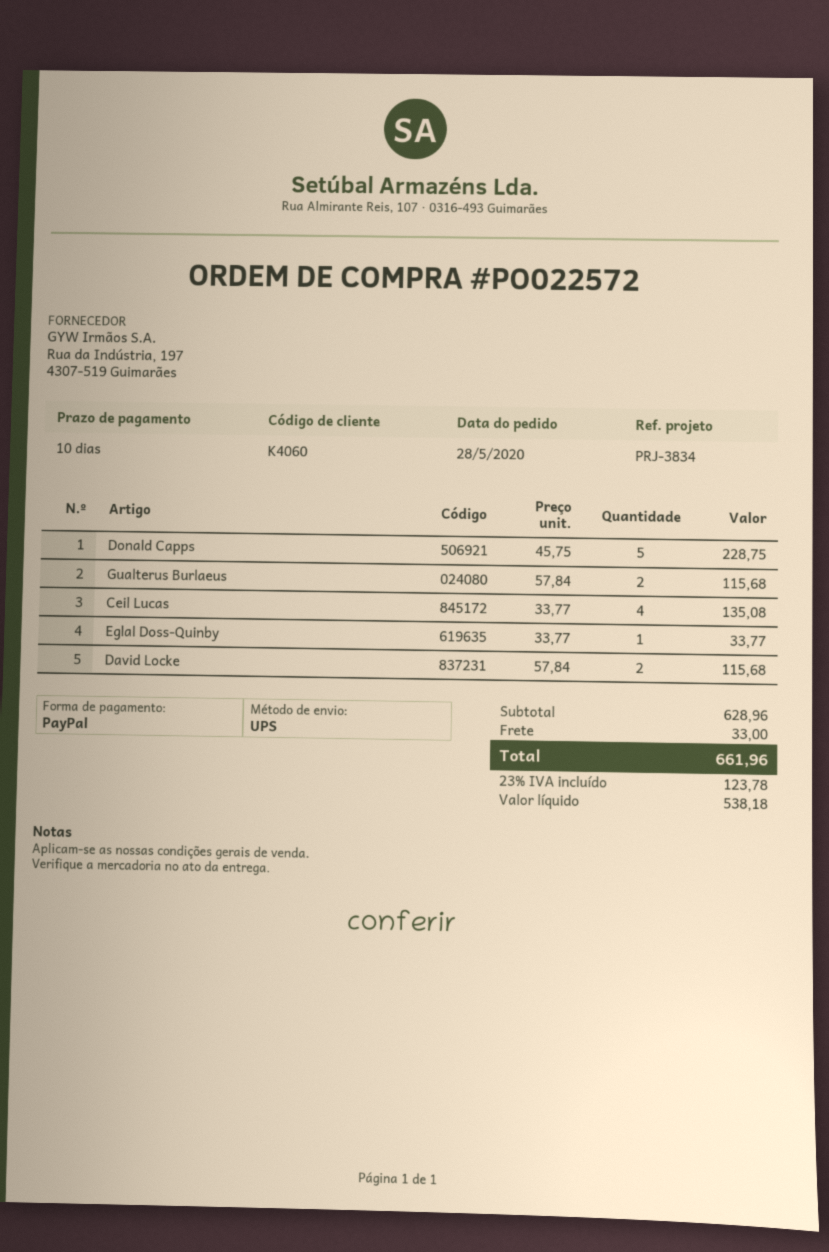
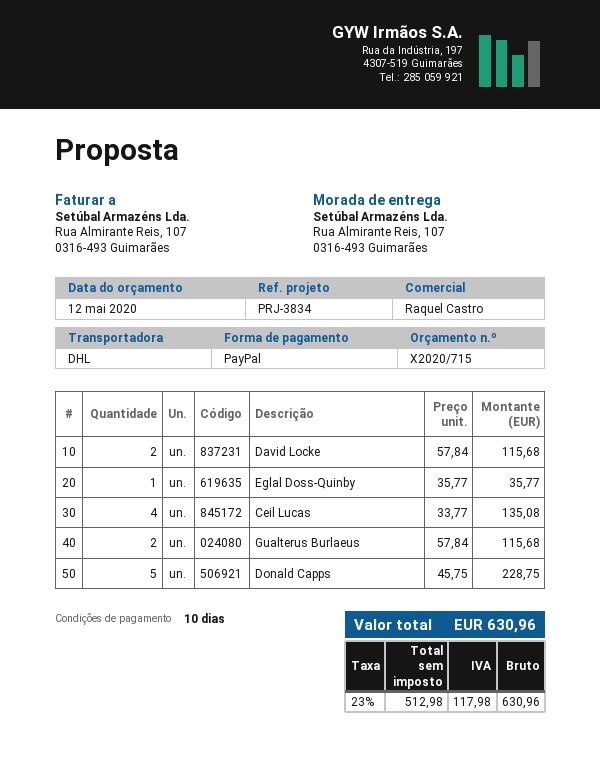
shipping method: UPS -> DHL
Eglal Doss-Quinby: 1 x 33.77 = 33.77 -> 1 x 35.77 = 35.77
shipping: 33.00 -> none
net: 538.18 -> 512.98
tax: 23% = 123.78 -> 23% = 117.98
total: 661.96 -> 630.96

